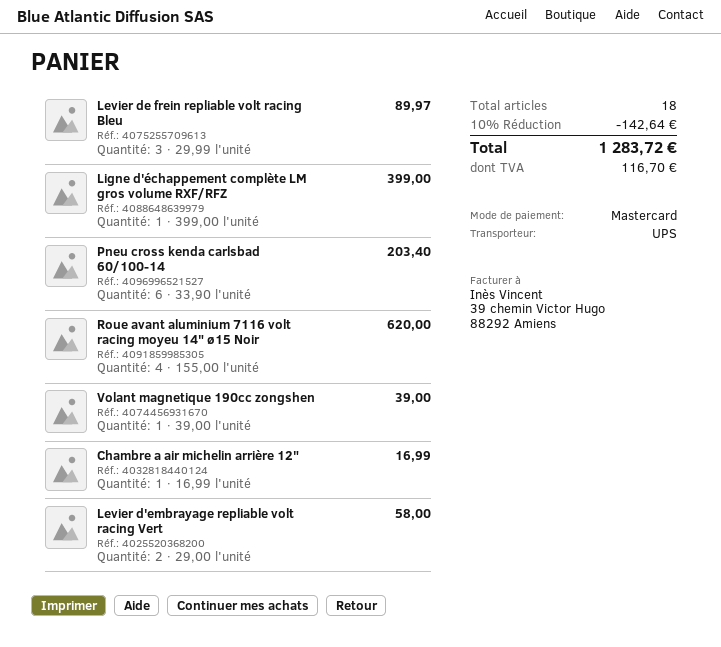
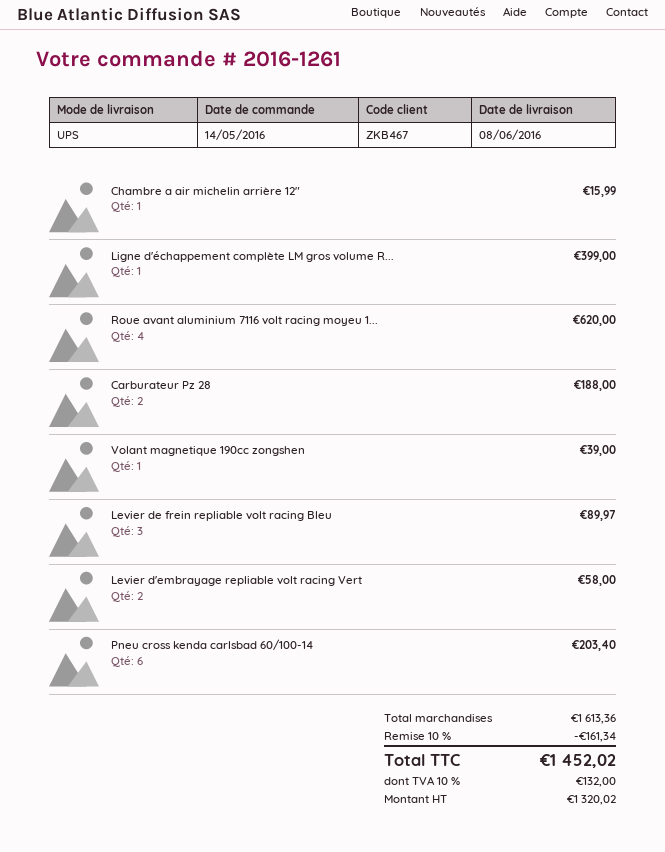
Chambre a air michelin arrière 12": 1 for 16.99 -> 1 for 15.99
Carburateur Pz 28: none -> 2 for 188.00
discount: 10% = 142.64 -> 10% = 161.34
tax: 116.70 -> 132.00
total: 1283.72 -> 1452.02

